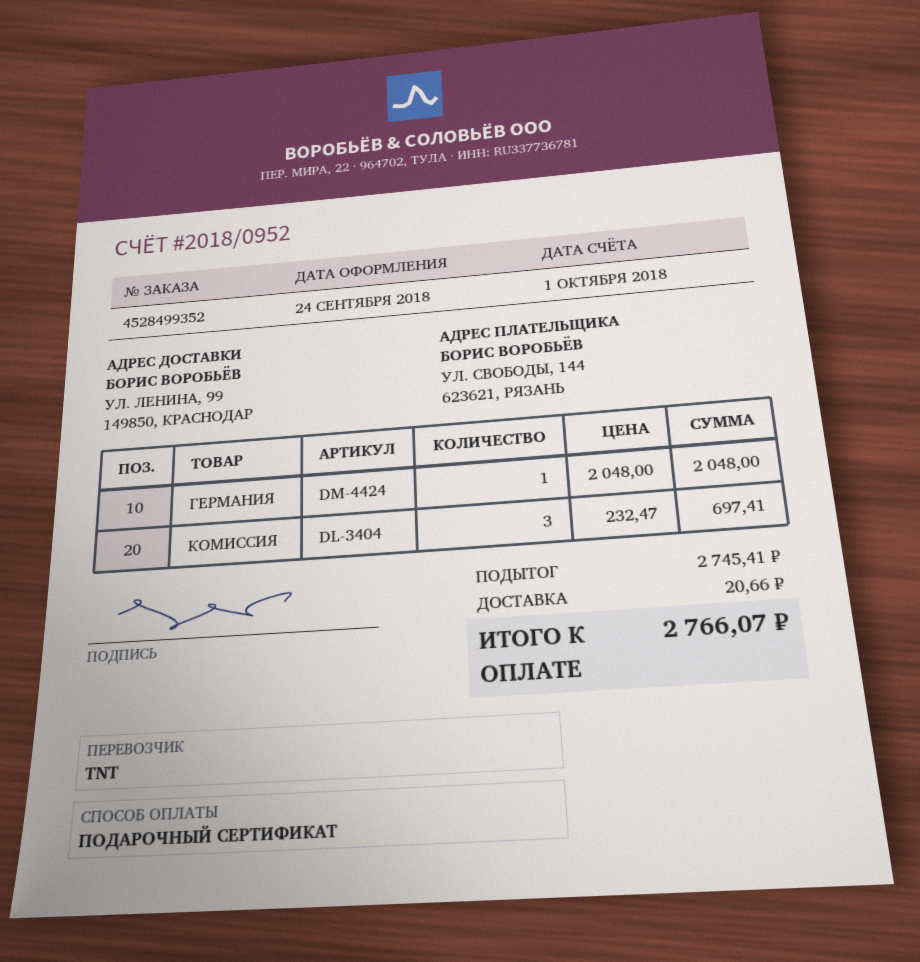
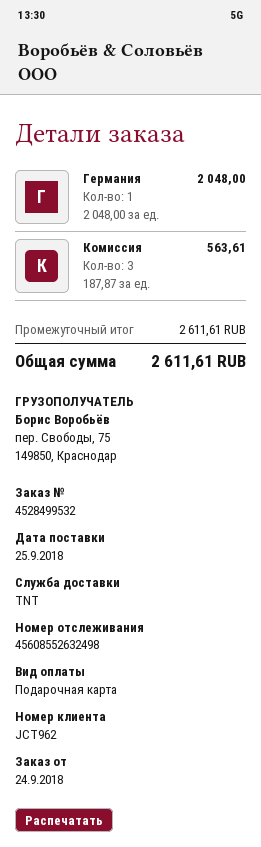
order number: 4528499352 -> 4528499532
ship to: УЛ. ЛЕНИНА, 99, 149850, КРАСНОДАР -> пер. Свободы, 75, 149850, Краснодар
КОМИССИЯ: 3 x 232.47 = 697.41 -> 3 x 187.87 = 563.61
subtotal: 2745.41 -> 2611.61
shipping: 20.66 -> none
total: 2766.07 -> 2611.61

